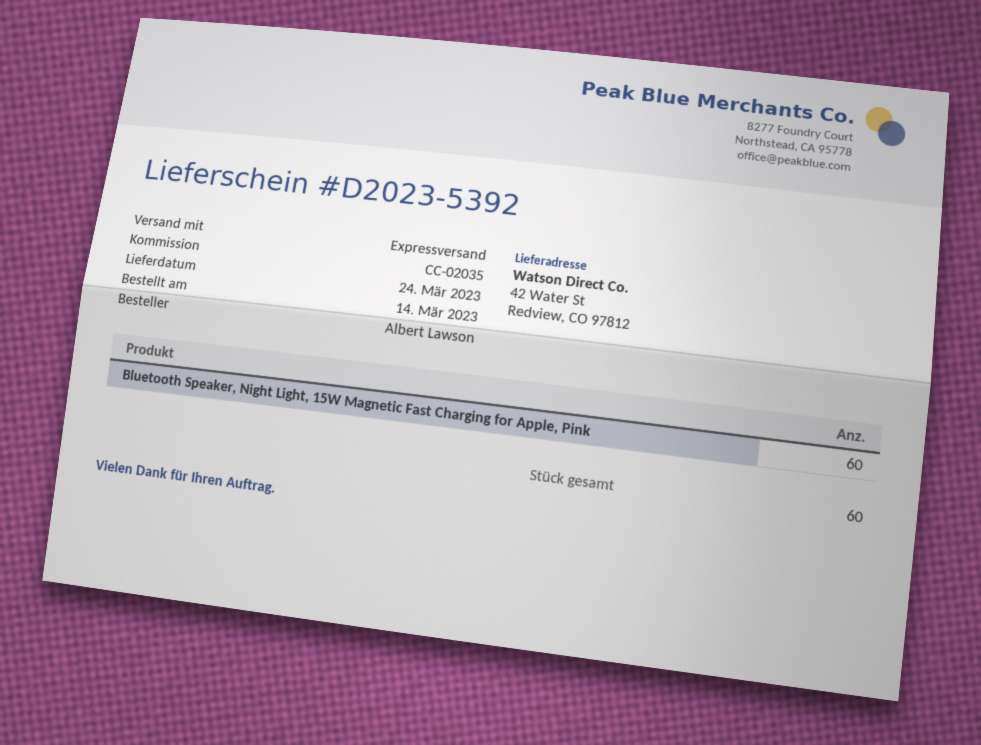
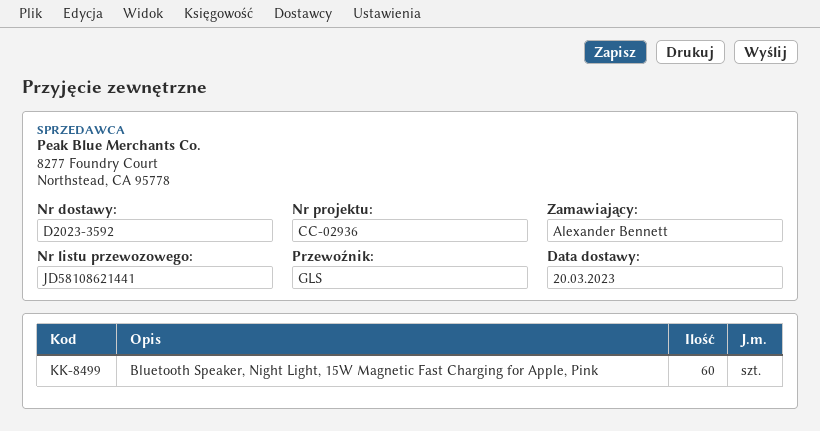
delivery note number: D2023-5392 -> D2023-3592
delivery date: 2023-03-24 -> 2023-03-20
reference: CC-02035 -> CC-02936
ordered by: Albert Lawson -> Alexander Bennett
shipping method: express -> GLS

